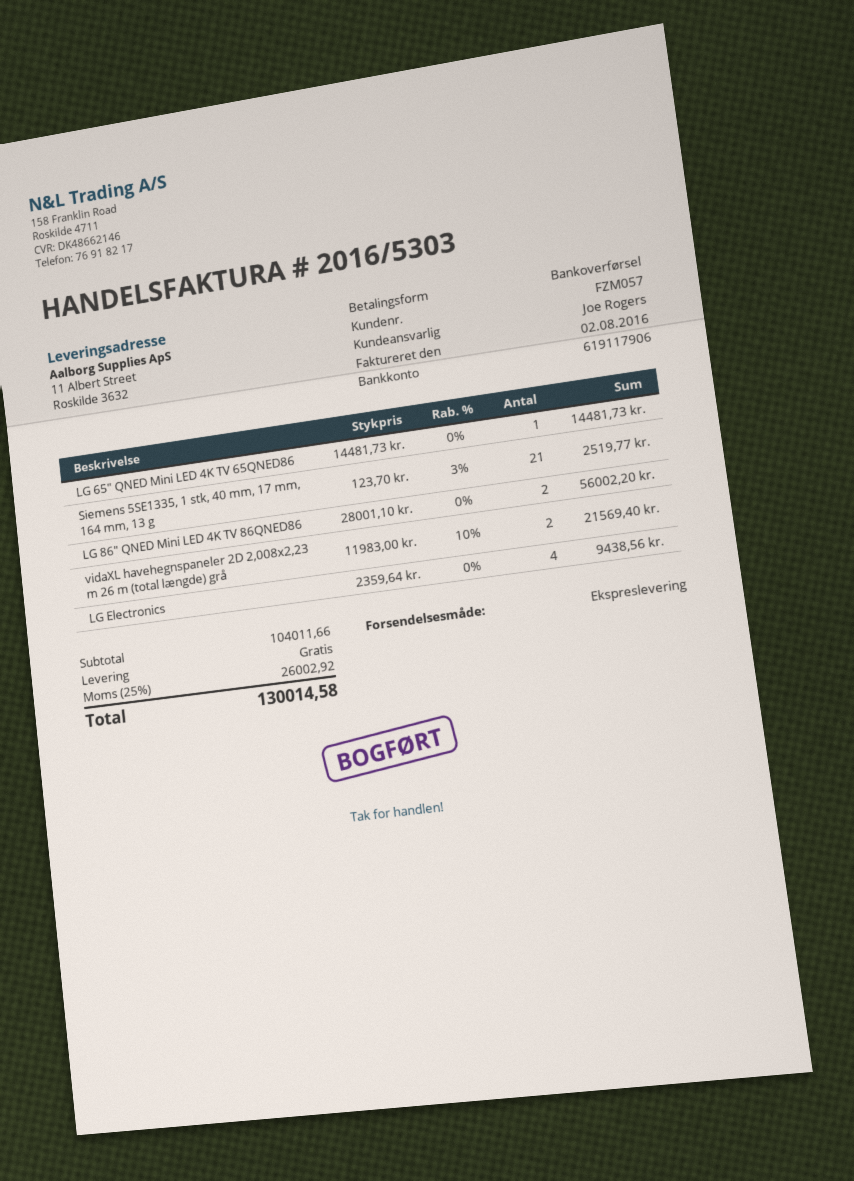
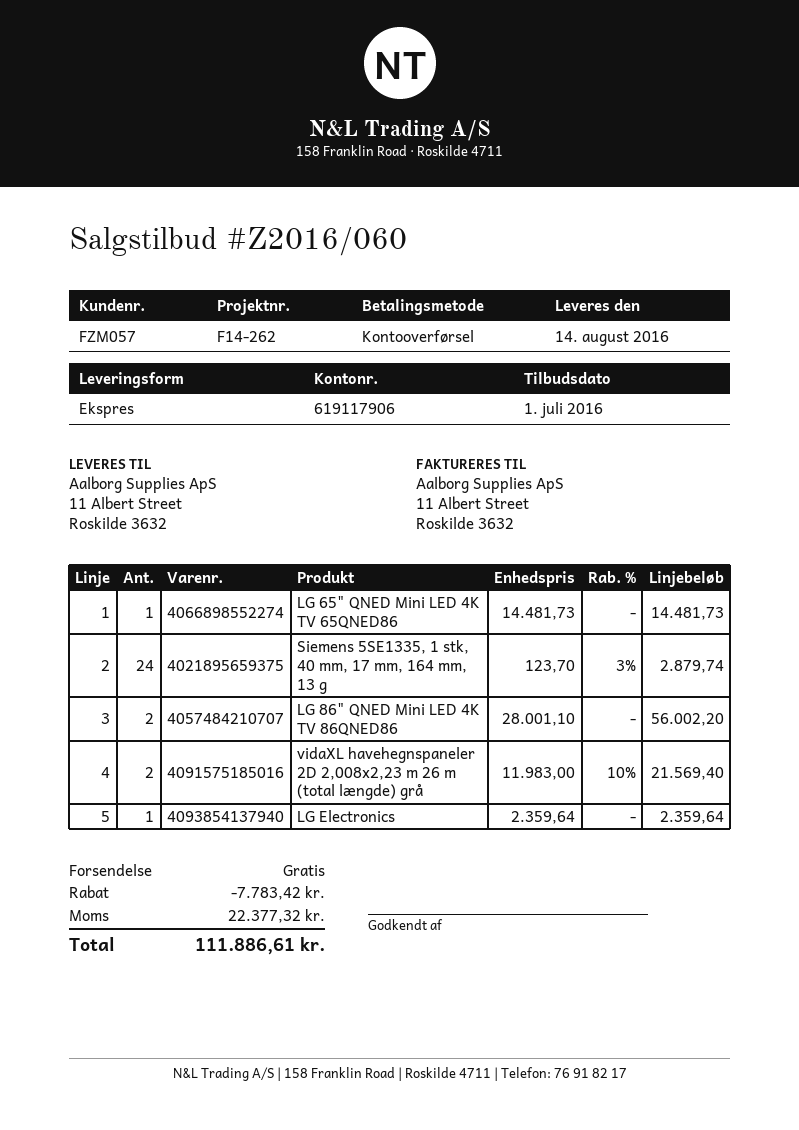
Siemens 5SE1335, 1 stk, 40 mm, 17 mm, 164 mm, 13 g: 21 x 123.70 - 3% = 2519.77 -> 24 x 123.70 - 3% = 2879.74
LG Electronics: 4 x 2359.64 = 9438.56 -> 1 x 2359.64 = 2359.64
discount: none -> 7783.42
tax: 26002.92 -> 22377.32
total: 130014.58 -> 111886.61

